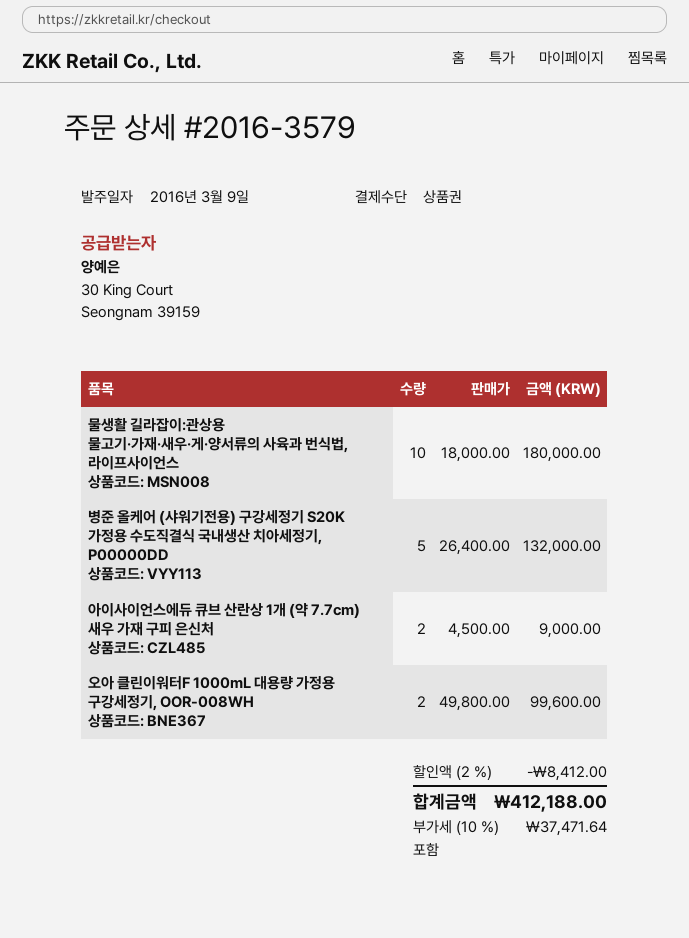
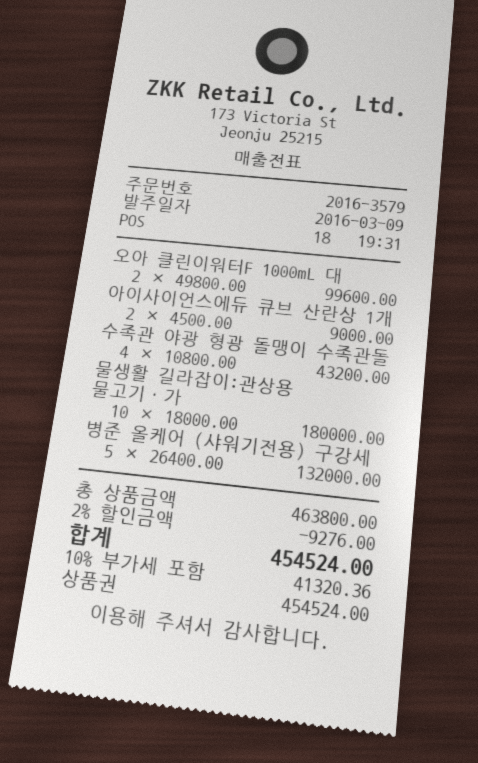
수족관 야광 형광 돌맹이 수족관돌: none -> 4 x 10800.00 = 43200.00
discount: 2% = 8412.00 -> 2% = 9276.00
tax: 10% = 37471.64 -> 10% = 41320.36
total: 412188.00 -> 454524.00

